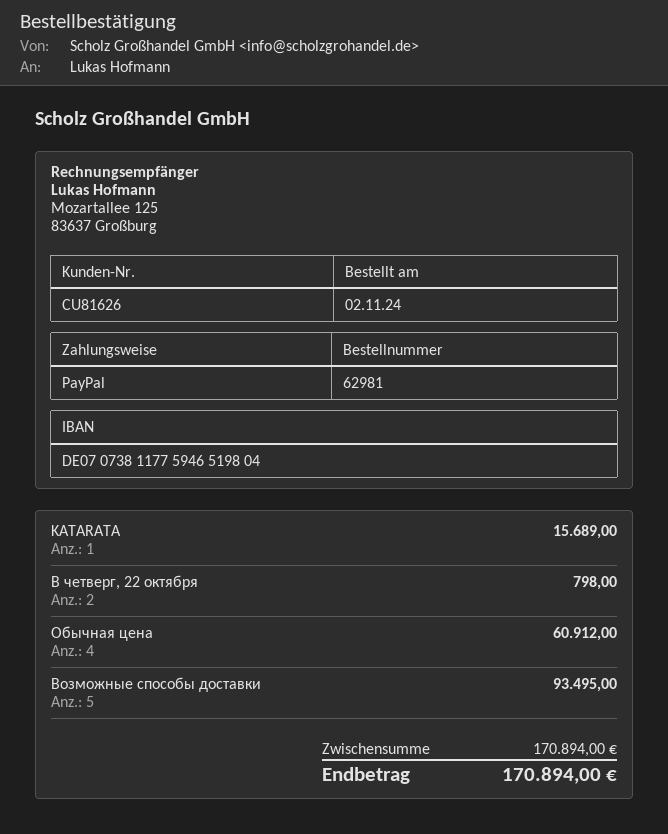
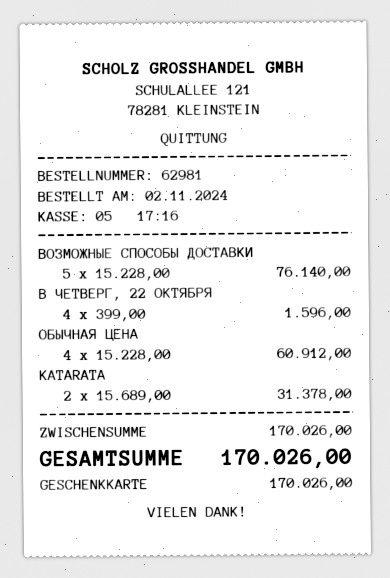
payment method: PayPal -> gift card
KATARATA: 1 for 15689.00 -> 2 for 31378.00
В четверг, 22 октября: 2 for 798.00 -> 4 for 1596.00
Возможные способы доставки: 5 for 93495.00 -> 5 for 76140.00
subtotal: 170894.00 -> 170026.00
total: 170894.00 -> 170026.00

